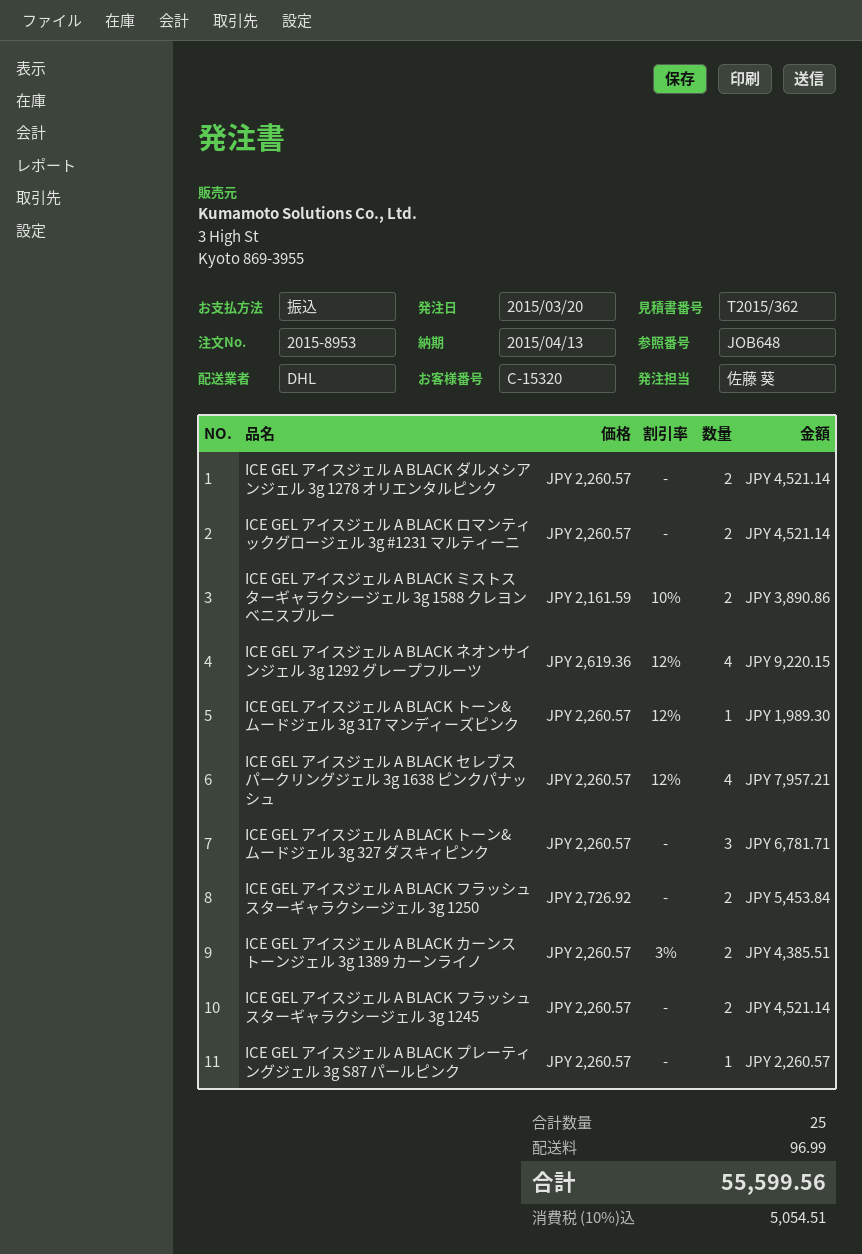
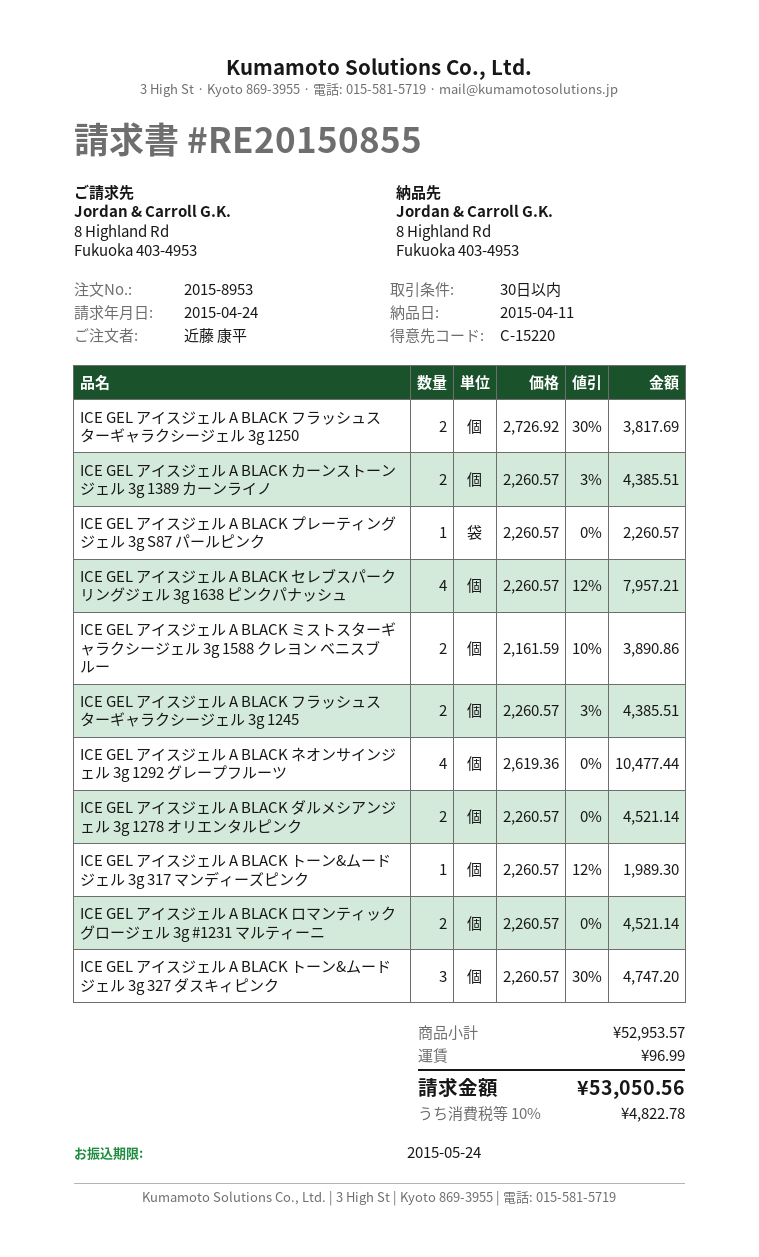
delivery date: 2015-04-13 -> 2015-04-11
customer number: C-15320 -> C-15220
ordered by: 佐藤 葵 -> 近藤 康平
ICE GEL アイスジェル A BLACK ネオンサインジェル 3g 1292 グレープフルーツ: 4 x 2619.36 - 12% = 9220.15 -> 4 x 2619.36 = 10477.44
ICE GEL アイスジェル A BLACK トーン&ムードジェル 3g 327 ダスキィピンク: 3 x 2260.57 = 6781.71 -> 3 x 2260.57 - 30% = 4747.20
ICE GEL アイスジェル A BLACK フラッシュスターギャラクシージェル 3g 1250: 2 x 2726.92 = 5453.84 -> 2 x 2726.92 - 30% = 3817.69
ICE GEL アイスジェル A BLACK フラッシュスターギャラクシージェル 3g 1245: 2 x 2260.57 = 4521.14 -> 2 x 2260.57 - 3% = 4385.51
tax: 10% = 5054.51 -> 10% = 4822.78
total: 55599.56 -> 53050.56

